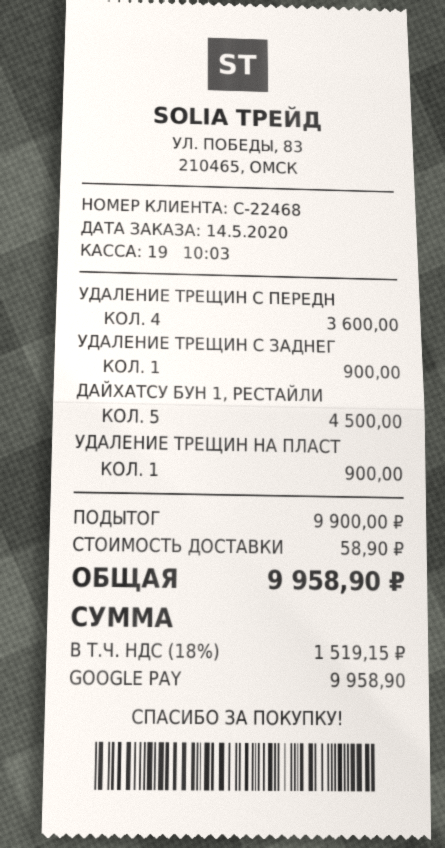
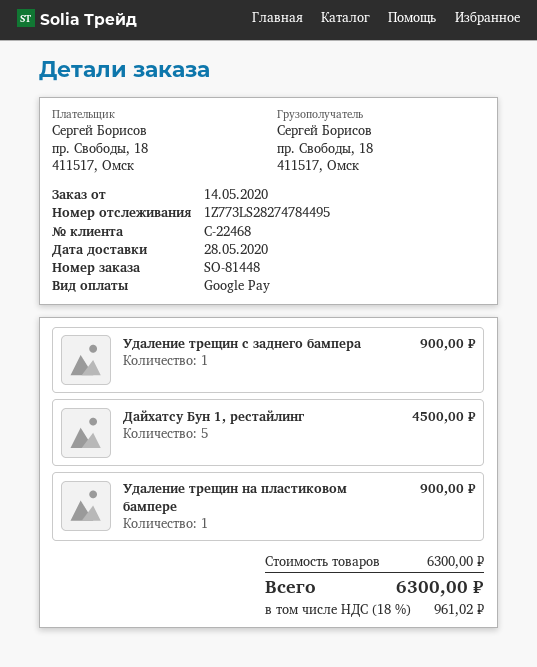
УДАЛЕНИЕ ТРЕЩИН С ПЕРЕДН: 4 for 3600.00 -> none
subtotal: 9900.00 -> 6300.00
shipping: 58.90 -> none
tax: 18% = 1519.15 -> 18% = 961.02
total: 9958.90 -> 6300.00

